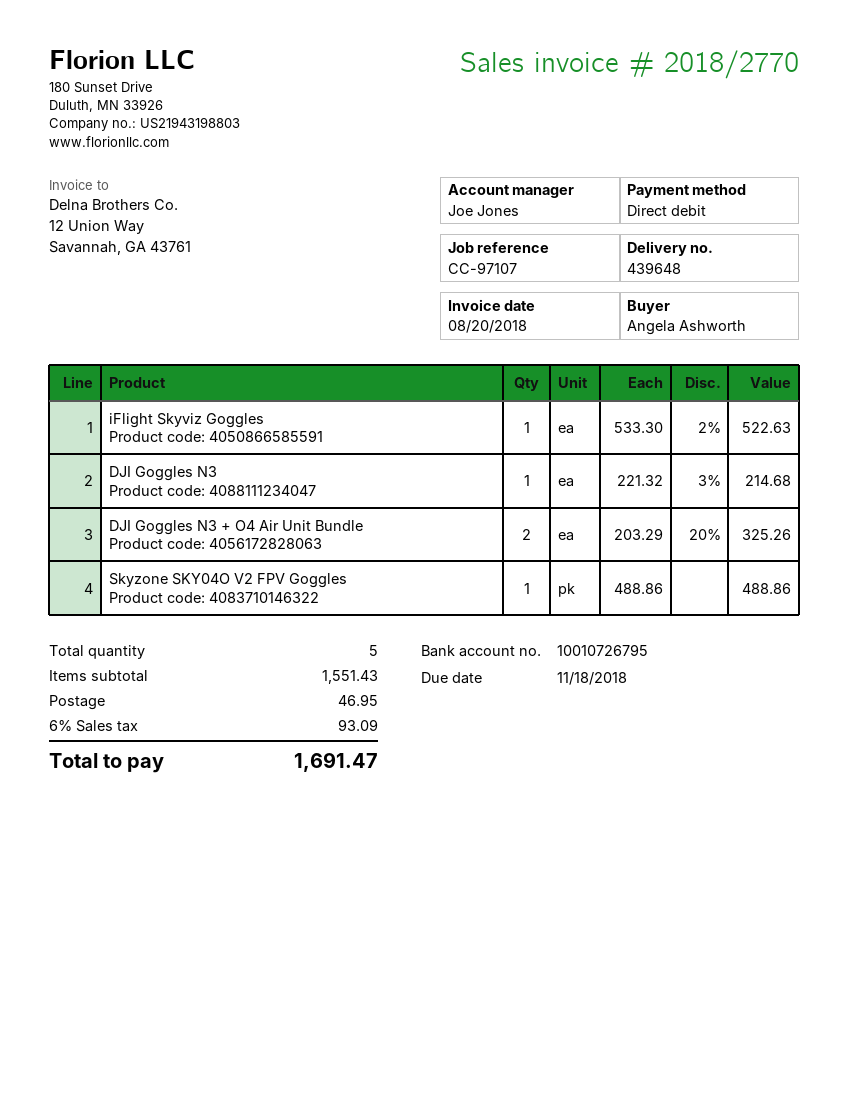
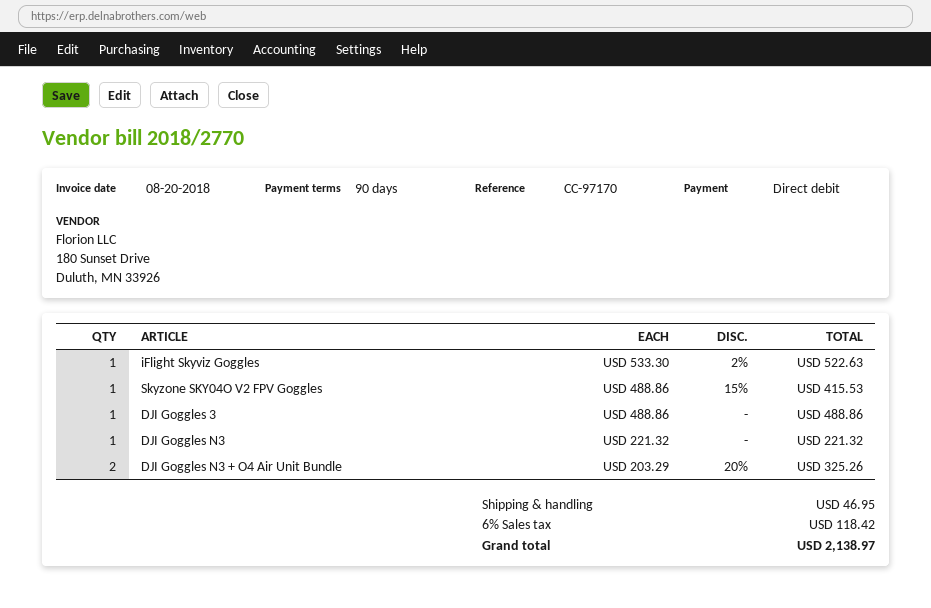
reference: CC-97107 -> CC-97170
DJI Goggles N3: 1 x 221.32 - 3% = 214.68 -> 1 x 221.32 = 221.32
Skyzone SKY04O V2 FPV Goggles: 1 x 488.86 = 488.86 -> 1 x 488.86 - 15% = 415.53
DJI Goggles 3: none -> 1 x 488.86 = 488.86
tax: 6% = 93.09 -> 6% = 118.42
total: 1691.47 -> 2138.97

